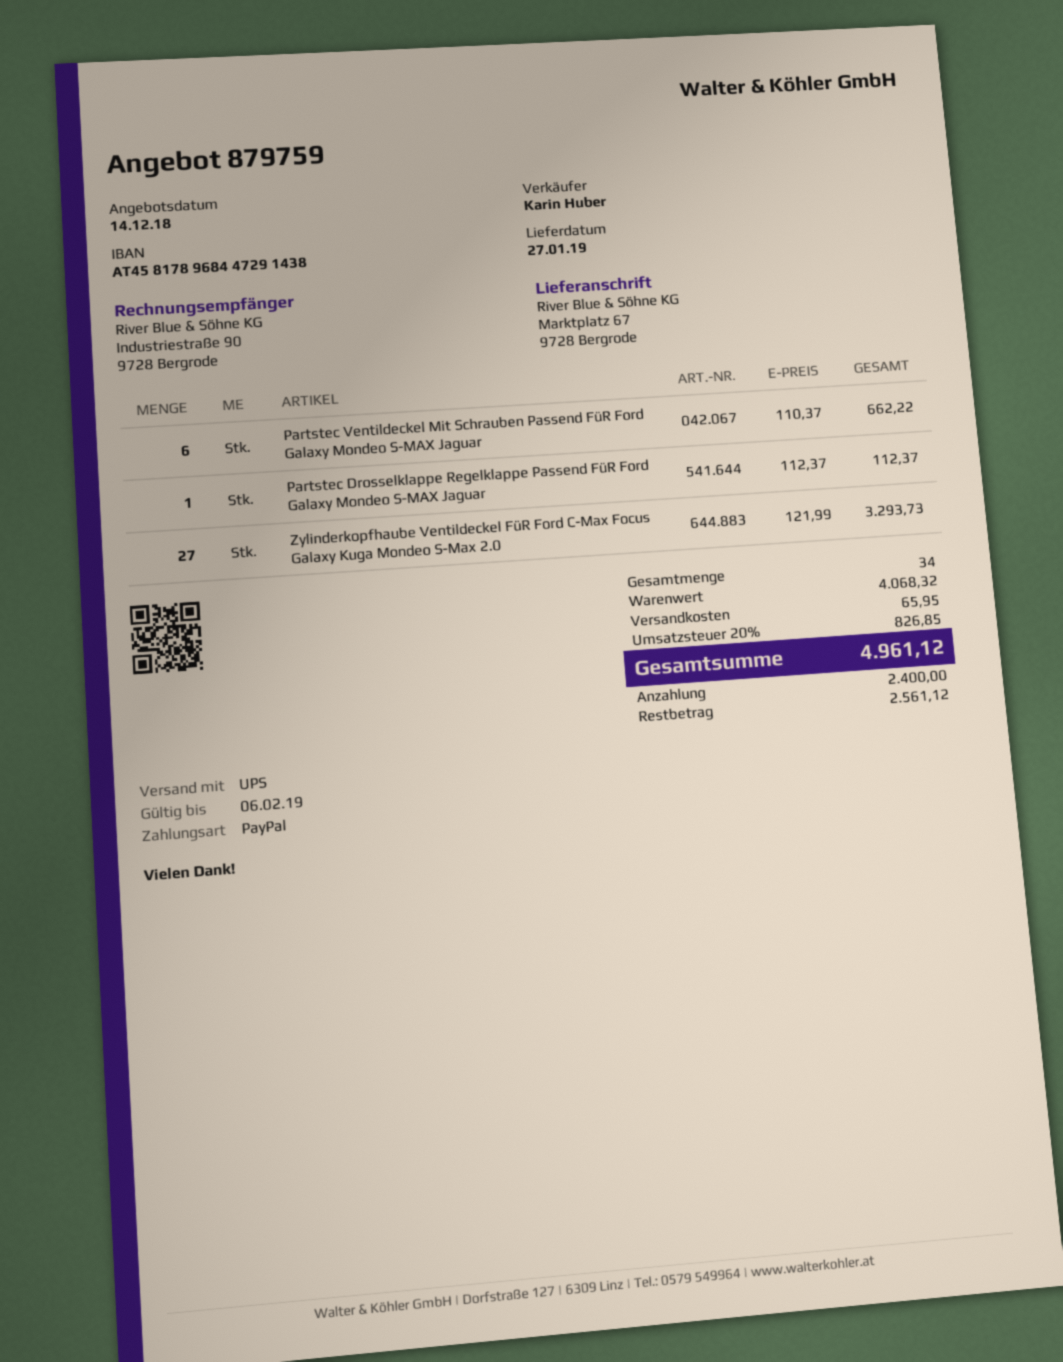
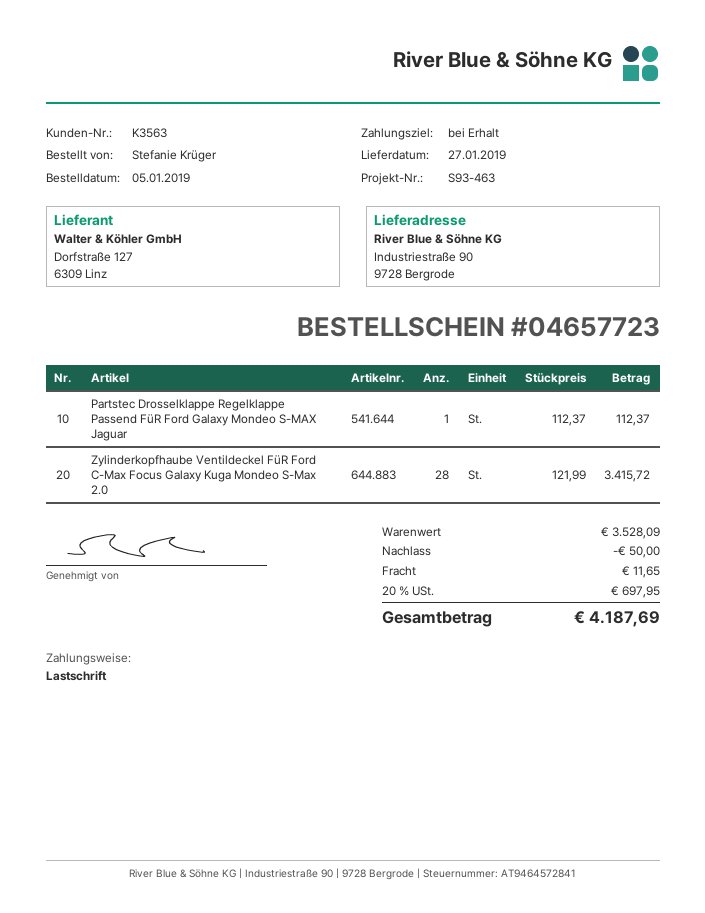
payment method: PayPal -> direct debit
ship to: Marktplatz 67, 9728 Bergrode -> Industriestraße 90, 9728 Bergrode
Partstec Ventildeckel Mit Schrauben Passend FüR Ford Galaxy Mondeo S-MAX Jaguar: 6 x 110.37 = 662.22 -> none
Zylinderkopfhaube Ventildeckel FüR Ford C-Max Focus Galaxy Kuga Mondeo S-Max 2.0: 27 x 121.99 = 3293.73 -> 28 x 121.99 = 3415.72
subtotal: 4068.32 -> 3528.09
discount: none -> 50.00
shipping: 65.95 -> 11.65
tax: 20% = 826.85 -> 20% = 697.95
total: 4961.12 -> 4187.69

